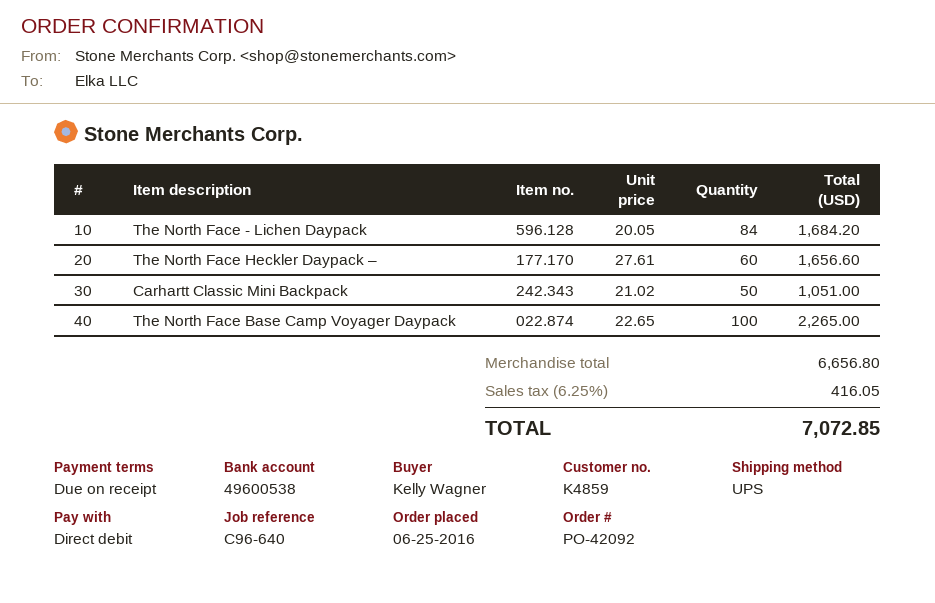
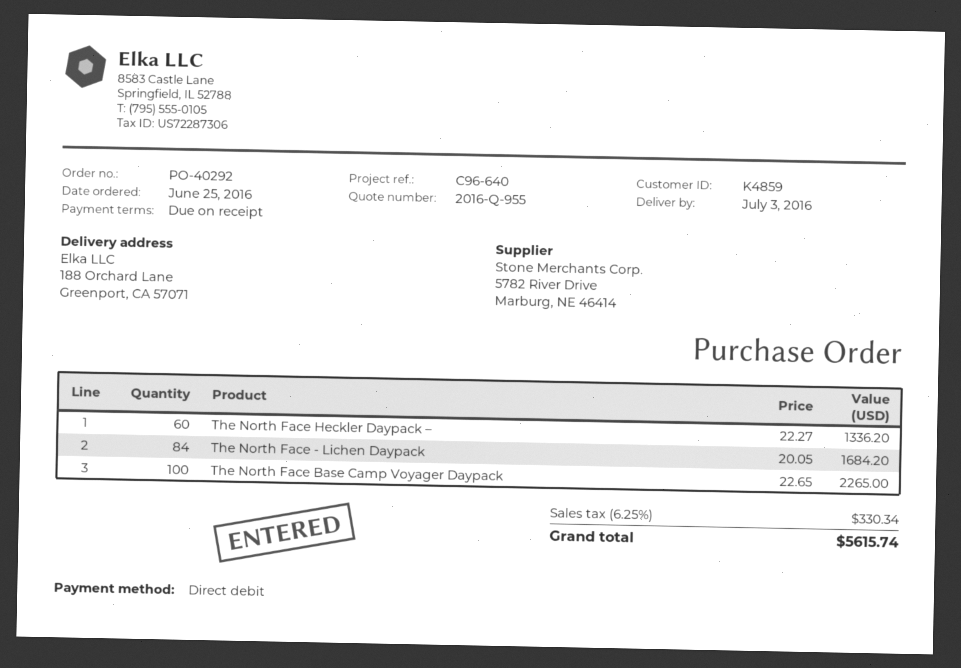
order number: PO-42092 -> PO-40292
The North Face Heckler Daypack –: 60 x 27.61 = 1656.60 -> 60 x 22.27 = 1336.20
Carhartt Classic Mini Backpack: 50 x 21.02 = 1051.00 -> none
tax: 6.25% = 416.05 -> 6.25% = 330.34
total: 7072.85 -> 5615.74

